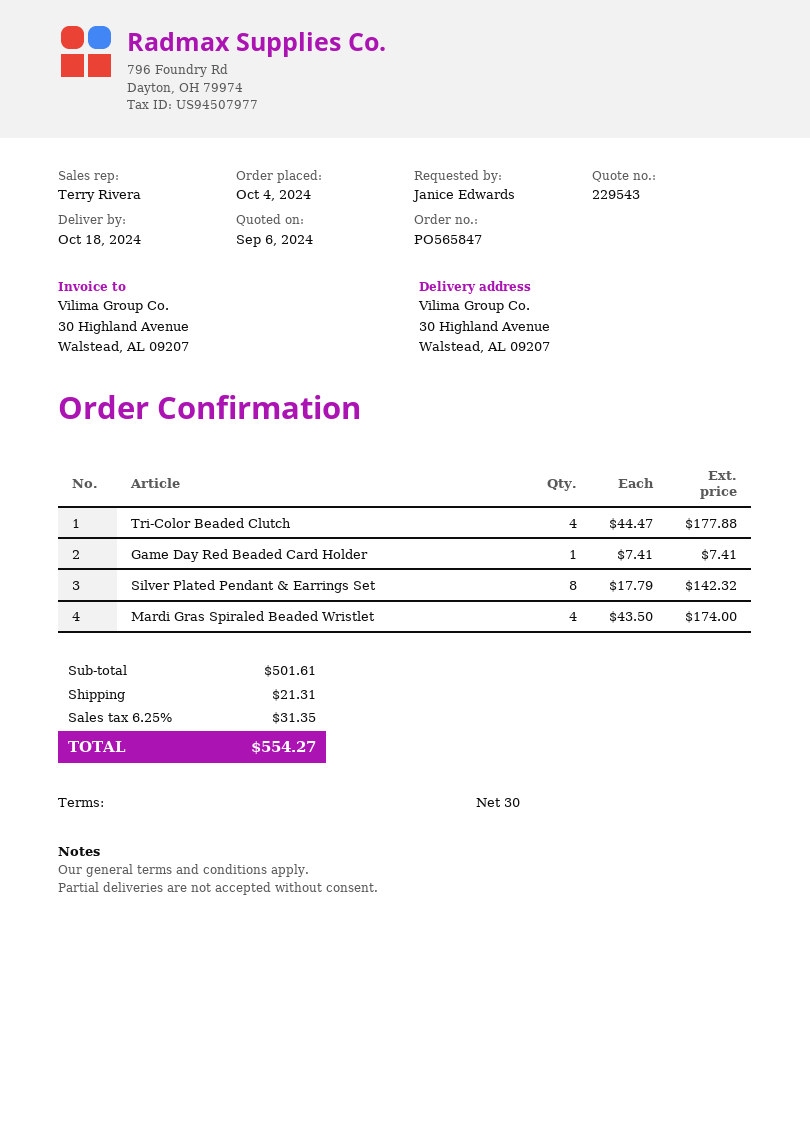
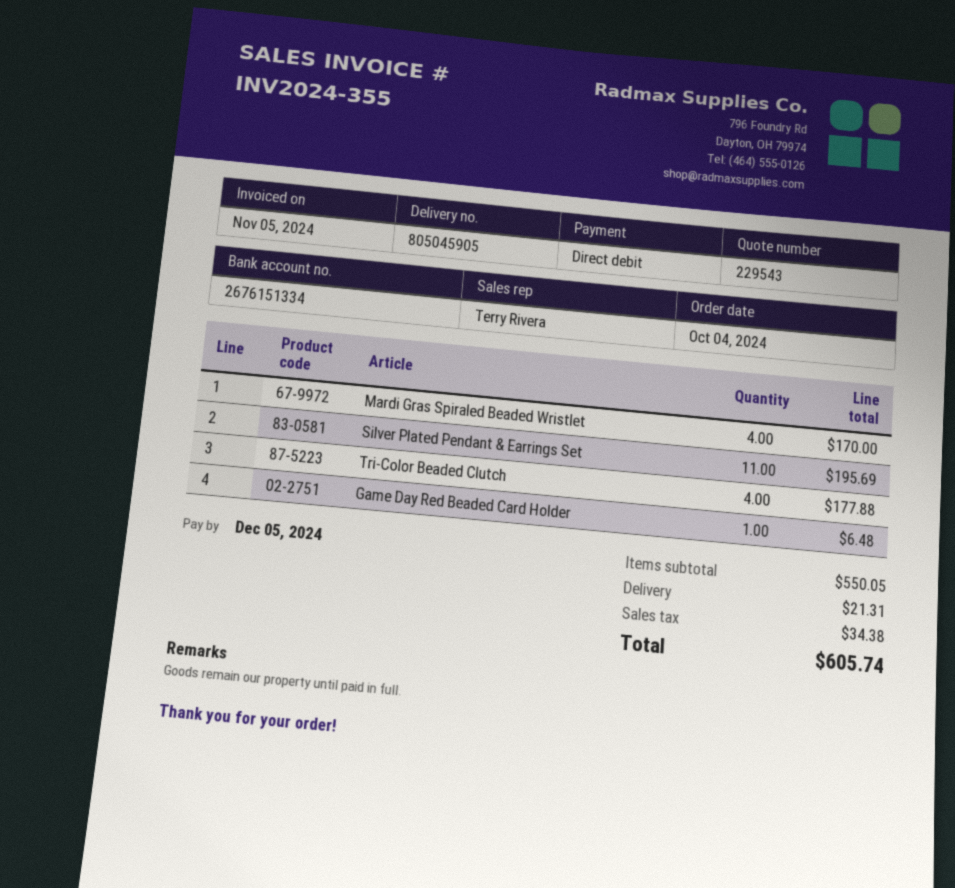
Game Day Red Beaded Card Holder: 1 for 7.41 -> 1 for 6.48
Silver Plated Pendant & Earrings Set: 8 for 142.32 -> 11 for 195.69
Mardi Gras Spiraled Beaded Wristlet: 4 for 174.00 -> 4 for 170.00
subtotal: 501.61 -> 550.05
tax: 31.35 -> 34.38
total: 554.27 -> 605.74

